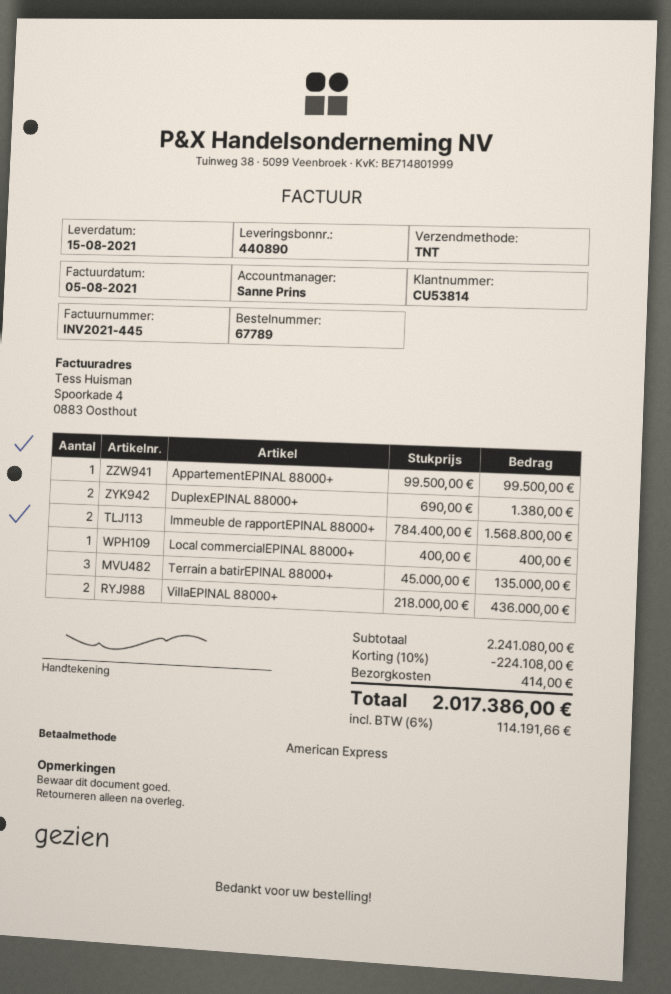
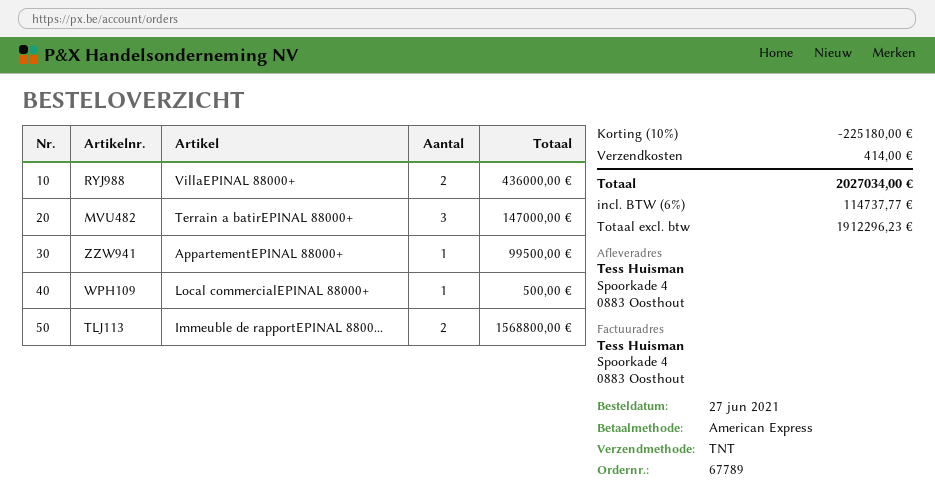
DuplexEPINAL 88000+: 2 for 1380.00 -> none
Local commercialEPINAL 88000+: 1 for 400.00 -> 1 for 500.00
Terrain a batirEPINAL 88000+: 3 for 135000.00 -> 3 for 147000.00
discount: 10% = 224108.00 -> 10% = 225180.00
tax: 6% = 114191.66 -> 6% = 114737.77
total: 2017386.00 -> 2027034.00

